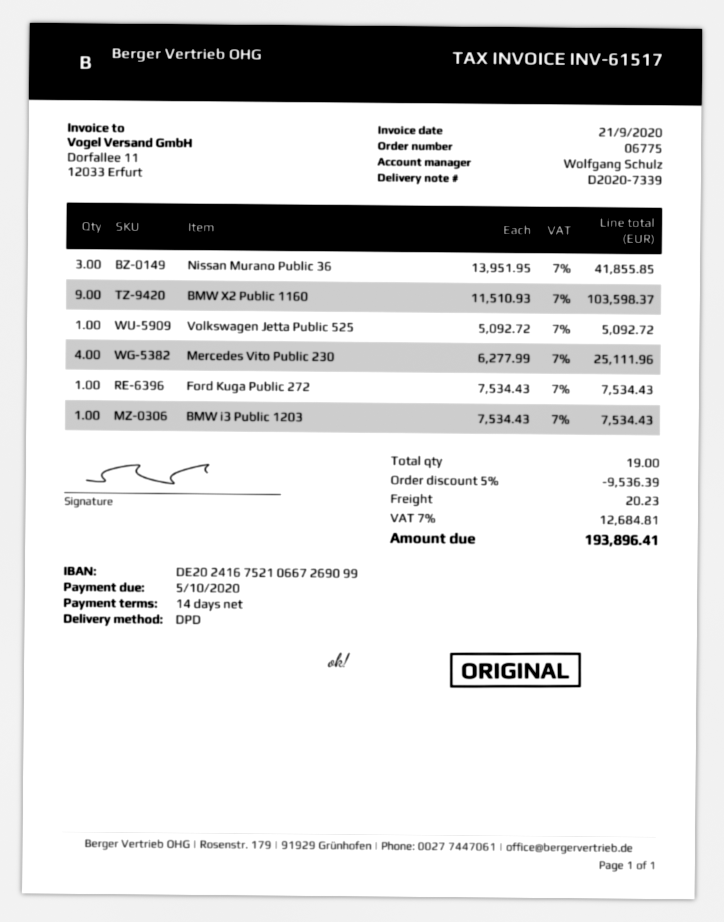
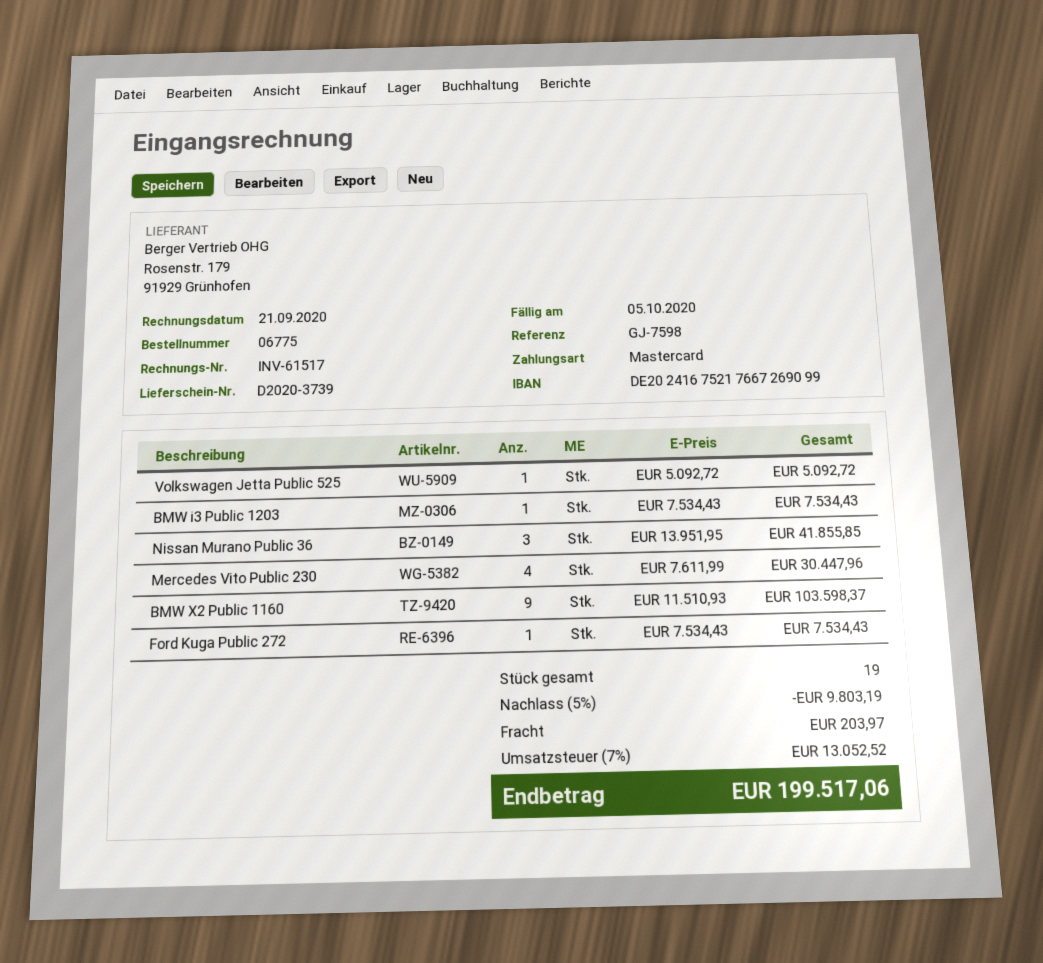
delivery note number: D2020-7339 -> D2020-3739
bank account: DE20241675210667269099 -> DE20241675217667269099
Mercedes Vito Public 230: 4 x 6277.99 = 25111.96 -> 4 x 7611.99 = 30447.96
discount: 5% = 9536.39 -> 5% = 9803.19
shipping: 20.23 -> 203.97
tax: 7% = 12684.81 -> 7% = 13052.52
total: 193896.41 -> 199517.06

